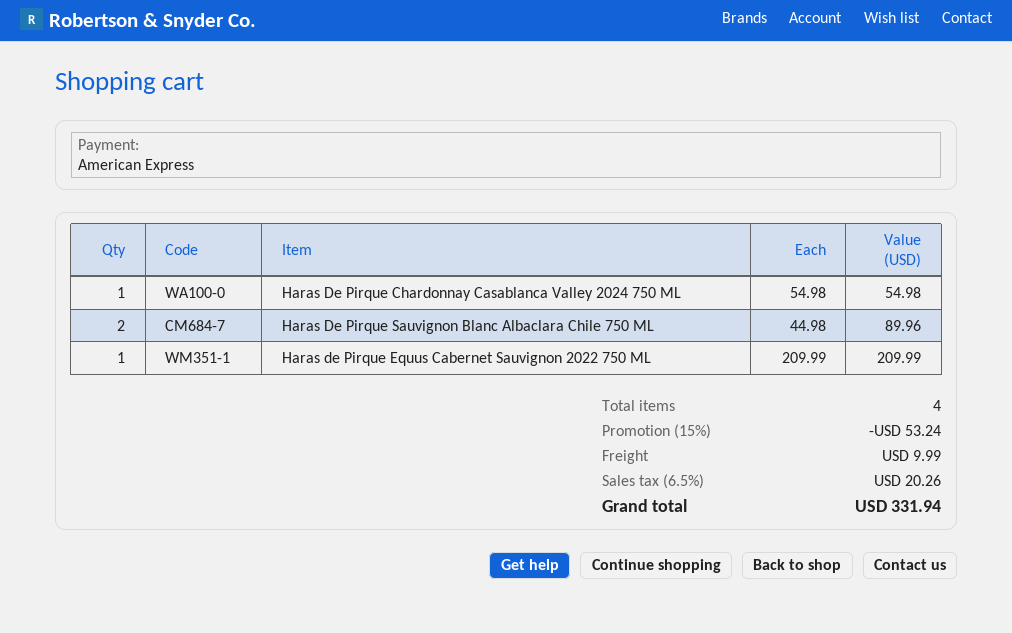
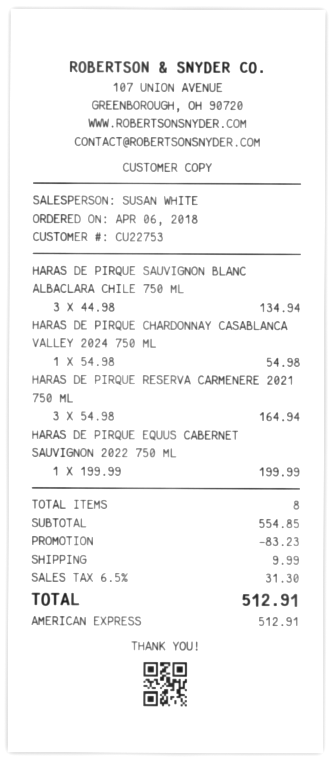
Haras De Pirque Sauvignon Blanc Albaclara Chile 750 ML: 2 x 44.98 = 89.96 -> 3 x 44.98 = 134.94
Haras de Pirque Equus Cabernet Sauvignon 2022 750 ML: 1 x 209.99 = 209.99 -> 1 x 199.99 = 199.99
HARAS DE PIRQUE RESERVA CARMENERE 2021 750 ML: none -> 3 x 54.98 = 164.94
total quantity: 4 -> 8
discount: 53.24 -> 83.23
tax: 6.5% = 20.26 -> 6.5% = 31.30
total: 331.94 -> 512.91

